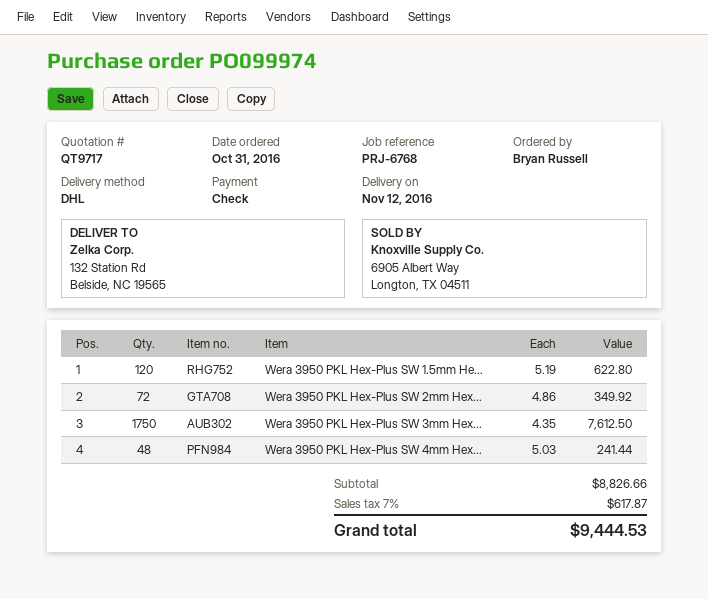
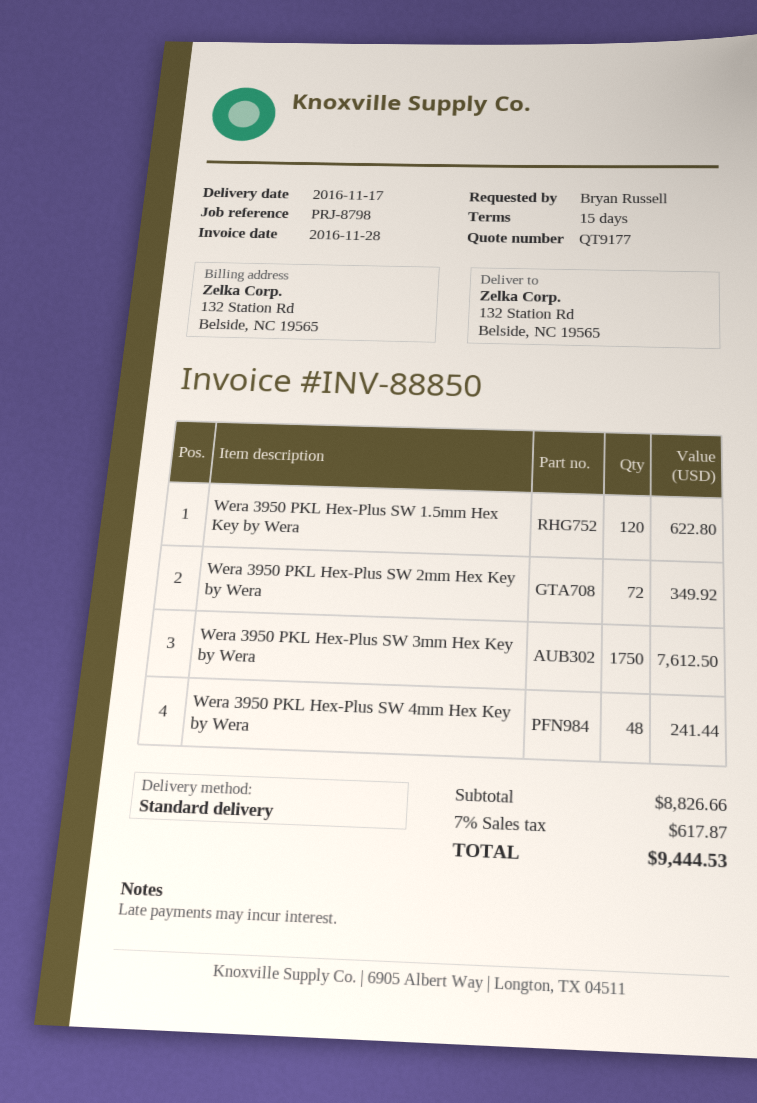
quote number: QT9717 -> QT9177
delivery date: 2016-11-12 -> 2016-11-17
reference: PRJ-6768 -> PRJ-8798
shipping method: DHL -> standard

